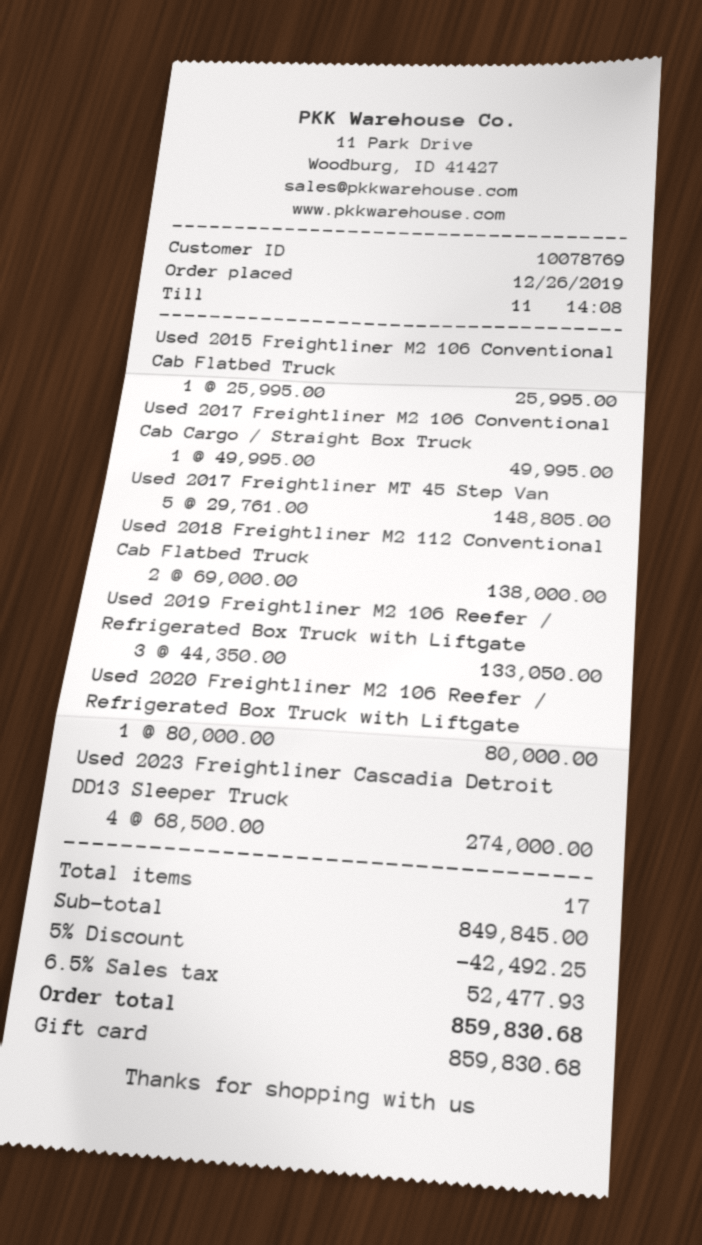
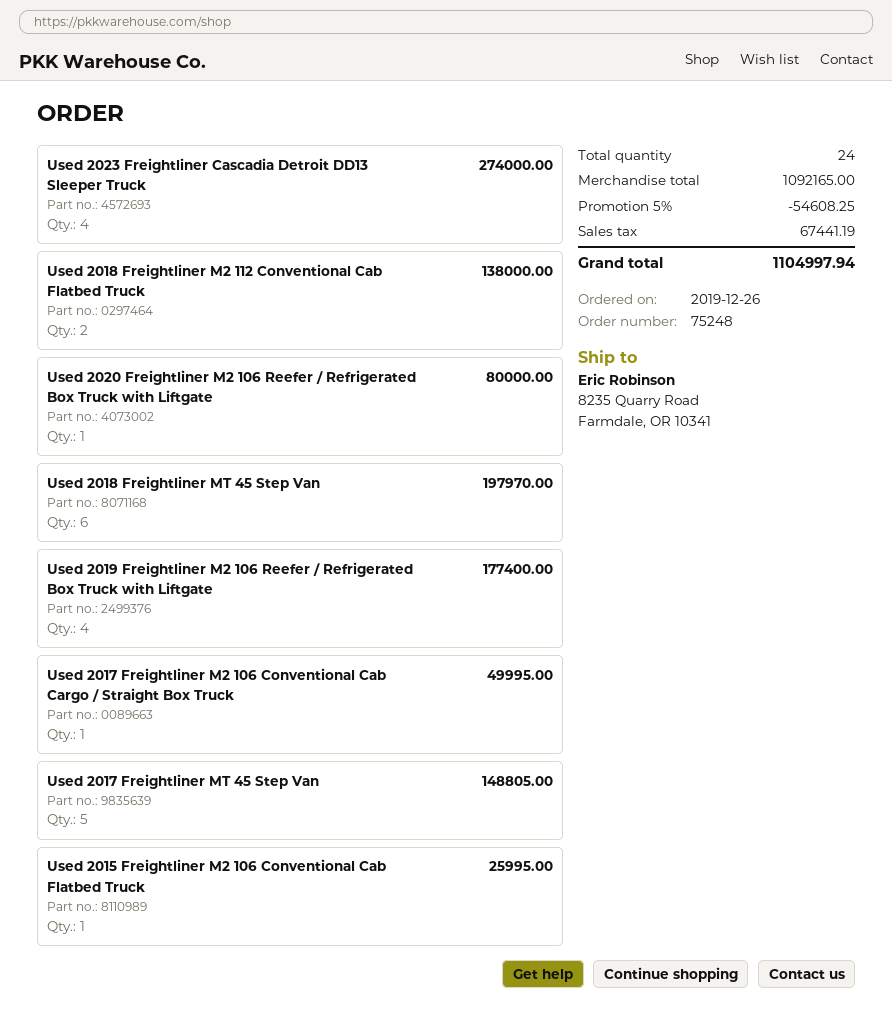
Used 2019 Freightliner M2 106 Reefer / Refrigerated Box Truck with Liftgate: 3 for 133050.00 -> 4 for 177400.00
Used 2018 Freightliner MT 45 Step Van: none -> 6 for 197970.00
total quantity: 17 -> 24
subtotal: 849845.00 -> 1092165.00
discount: 5% = 42492.25 -> 5% = 54608.25
tax: 52477.93 -> 67441.19
total: 859830.68 -> 1104997.94

